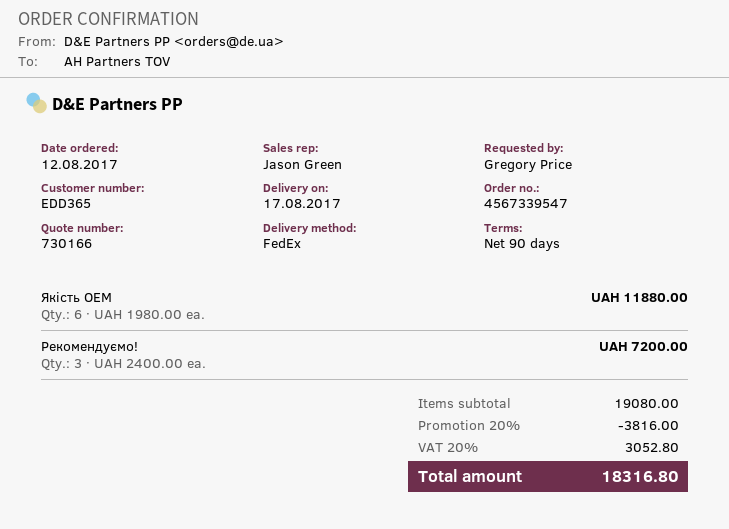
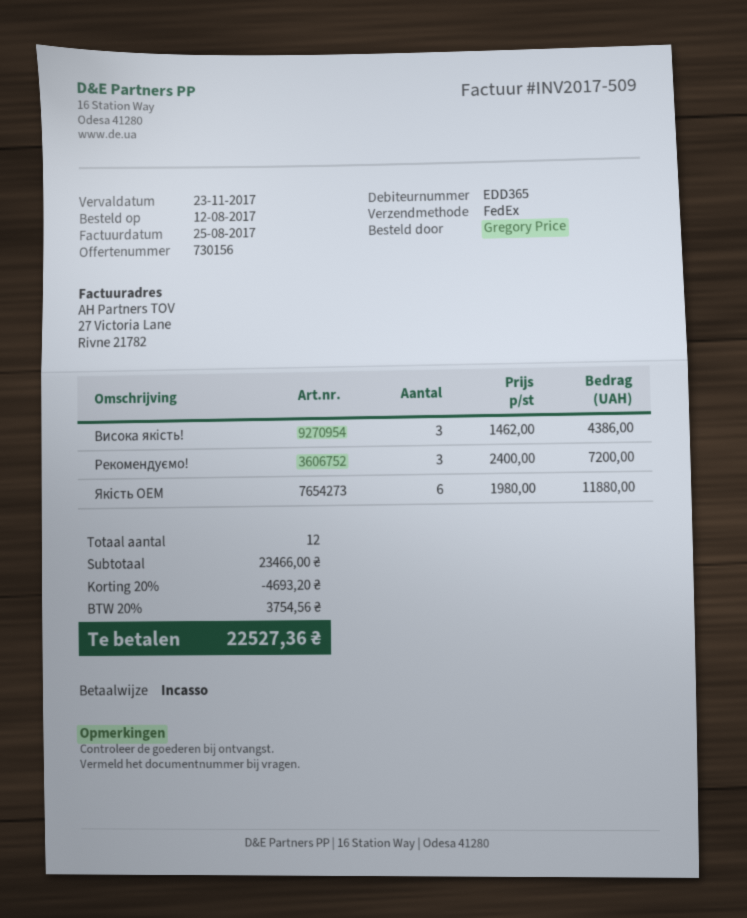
quote number: 730166 -> 730156
Висока якість!: none -> 3 x 1462.00 = 4386.00
subtotal: 19080.00 -> 23466.00
discount: 20% = 3816.00 -> 20% = 4693.20
tax: 20% = 3052.80 -> 20% = 3754.56
total: 18316.80 -> 22527.36

